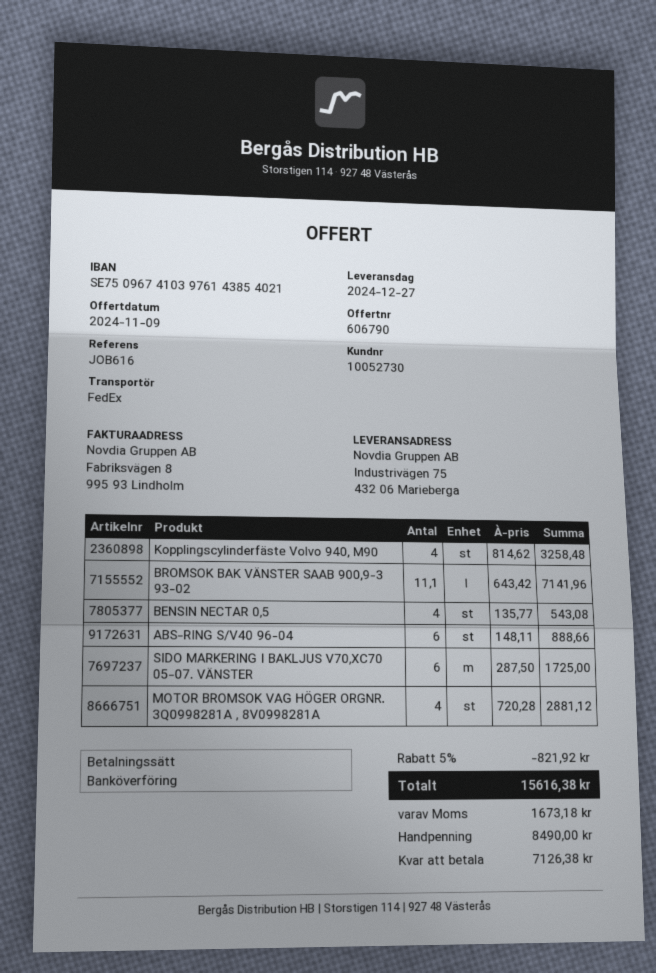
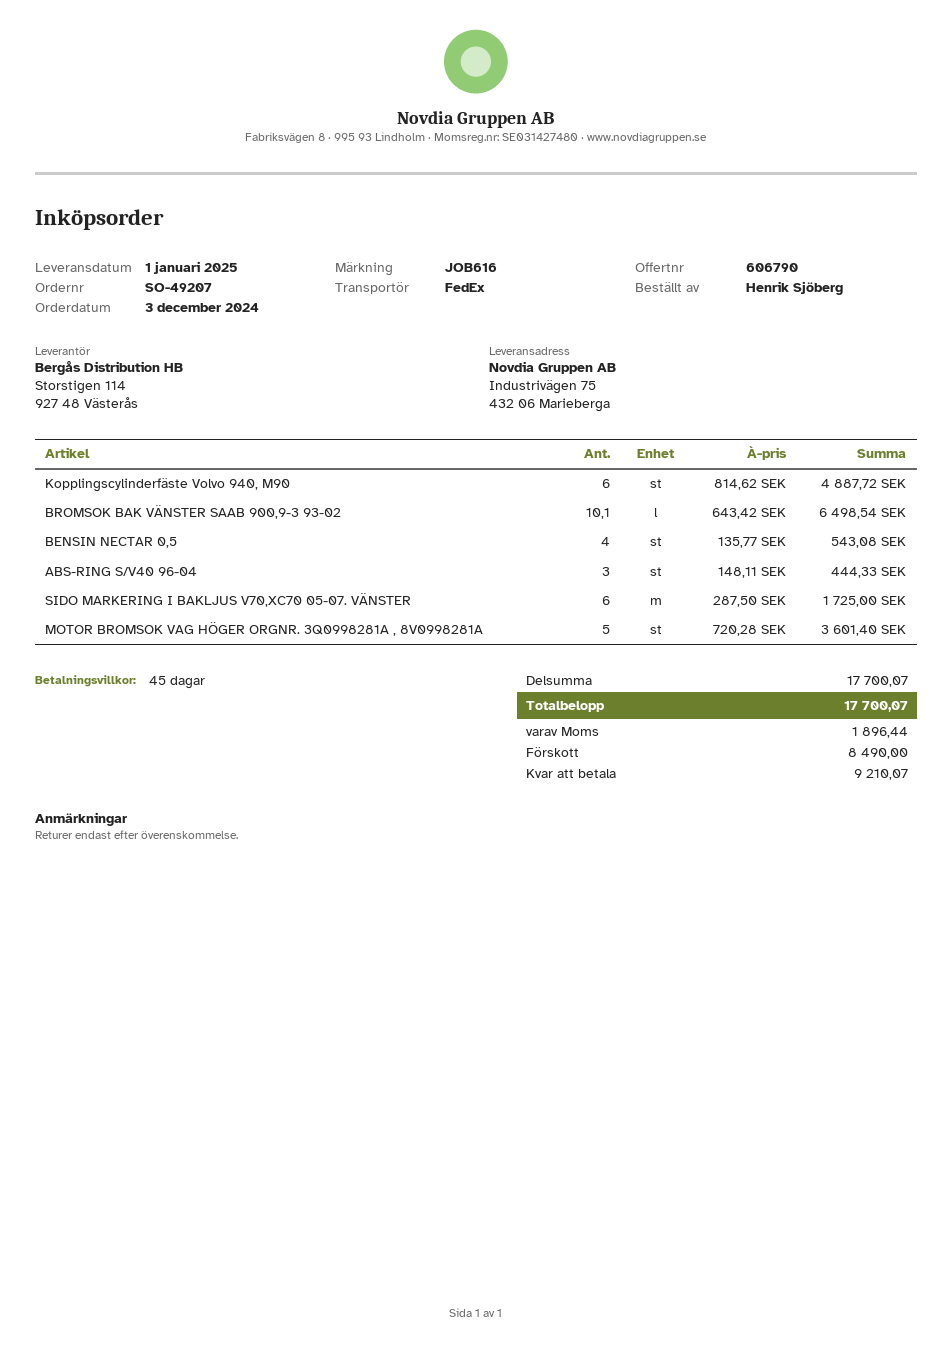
delivery date: 2024-12-27 -> 2025-01-01
Kopplingscylinderfäste Volvo 940, M90: 4 x 814.62 = 3258.48 -> 6 x 814.62 = 4887.72
BROMSOK BAK VÄNSTER SAAB 900,9-3 93-02: 11.1 x 643.42 = 7141.96 -> 10.1 x 643.42 = 6498.54
ABS-RING S/V40 96-04: 6 x 148.11 = 888.66 -> 3 x 148.11 = 444.33
MOTOR BROMSOK VAG HÖGER ORGNR. 3Q0998281A , 8V0998281A: 4 x 720.28 = 2881.12 -> 5 x 720.28 = 3601.40
discount: 5% = 821.92 -> none
tax: 1673.18 -> 1896.44
total: 15616.38 -> 17700.07
balance: 7126.38 -> 9210.07

